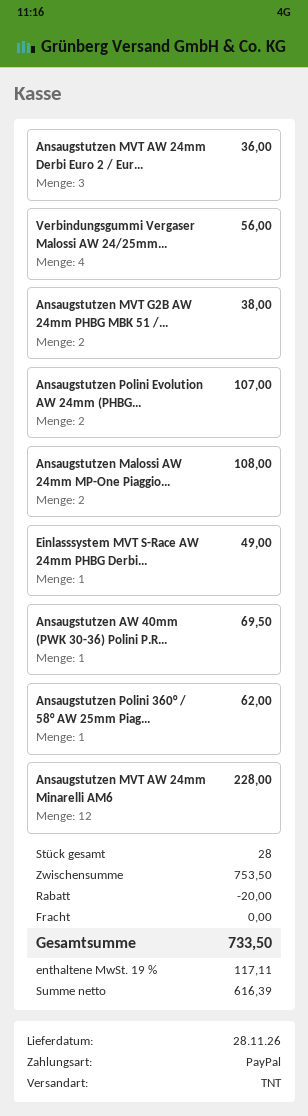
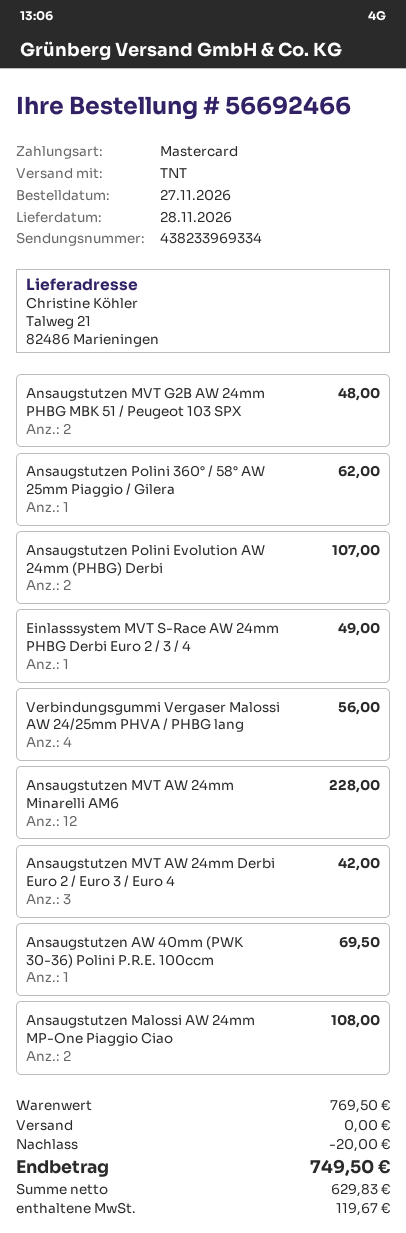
payment method: PayPal -> Mastercard
Ansaugstutzen MVT AW 24mm Derbi Euro 2 / Eur...: 3 for 36.00 -> 3 for 42.00
Ansaugstutzen MVT G2B AW 24mm PHBG MBK 51 /...: 2 for 38.00 -> 2 for 48.00
subtotal: 753.50 -> 769.50
net: 616.39 -> 629.83
tax: 117.11 -> 119.67
total: 733.50 -> 749.50

